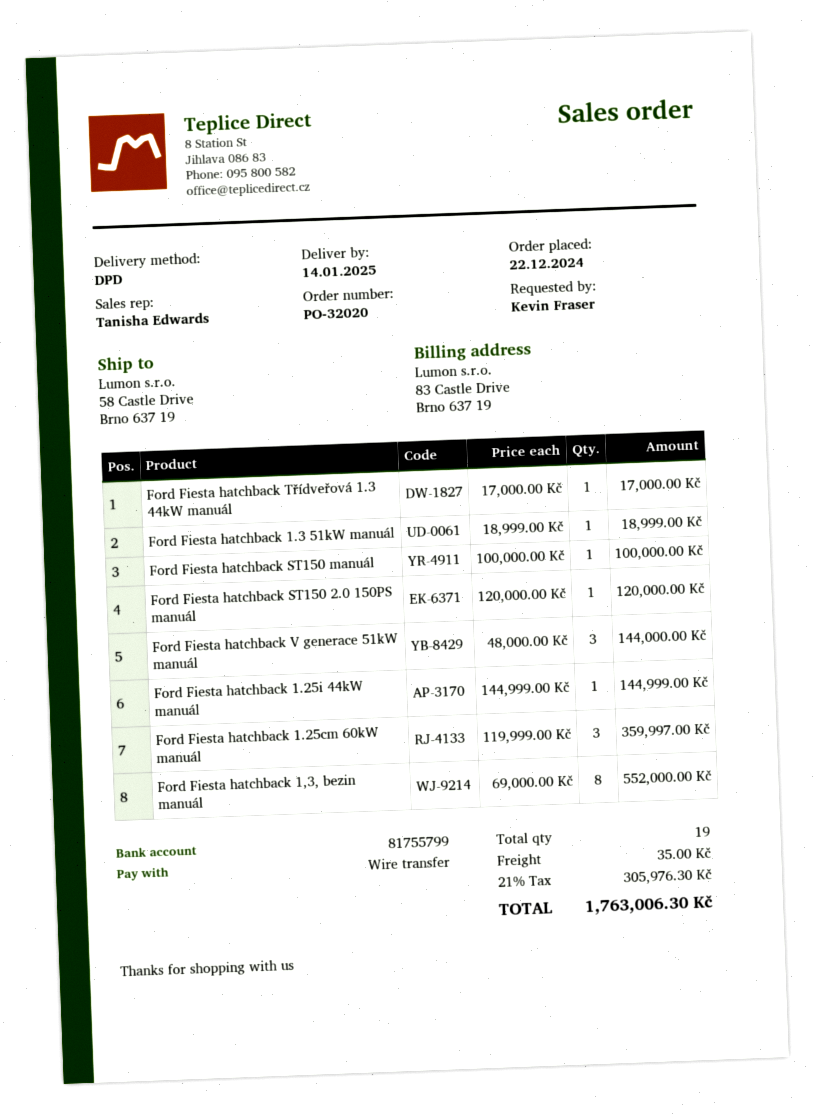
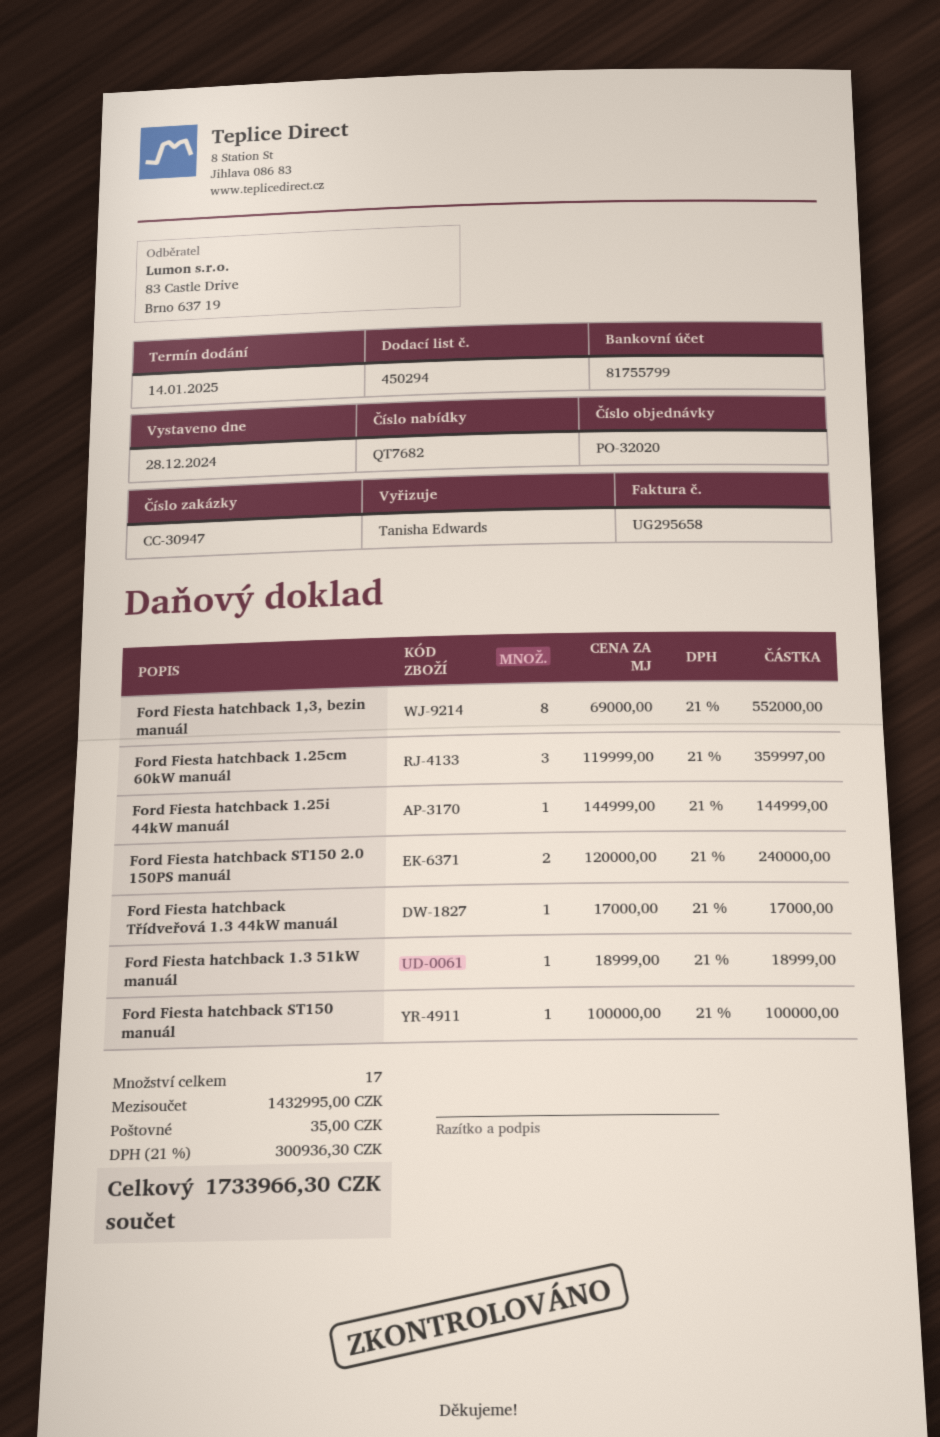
Ford Fiesta hatchback ST150 2.0 150PS manuál: 1 x 120000.00 = 120000.00 -> 2 x 120000.00 = 240000.00
Ford Fiesta hatchback V generace 51kW manuál: 3 x 48000.00 = 144000.00 -> none
total quantity: 19 -> 17
tax: 21% = 305976.30 -> 21% = 300936.30
total: 1763006.30 -> 1733966.30

